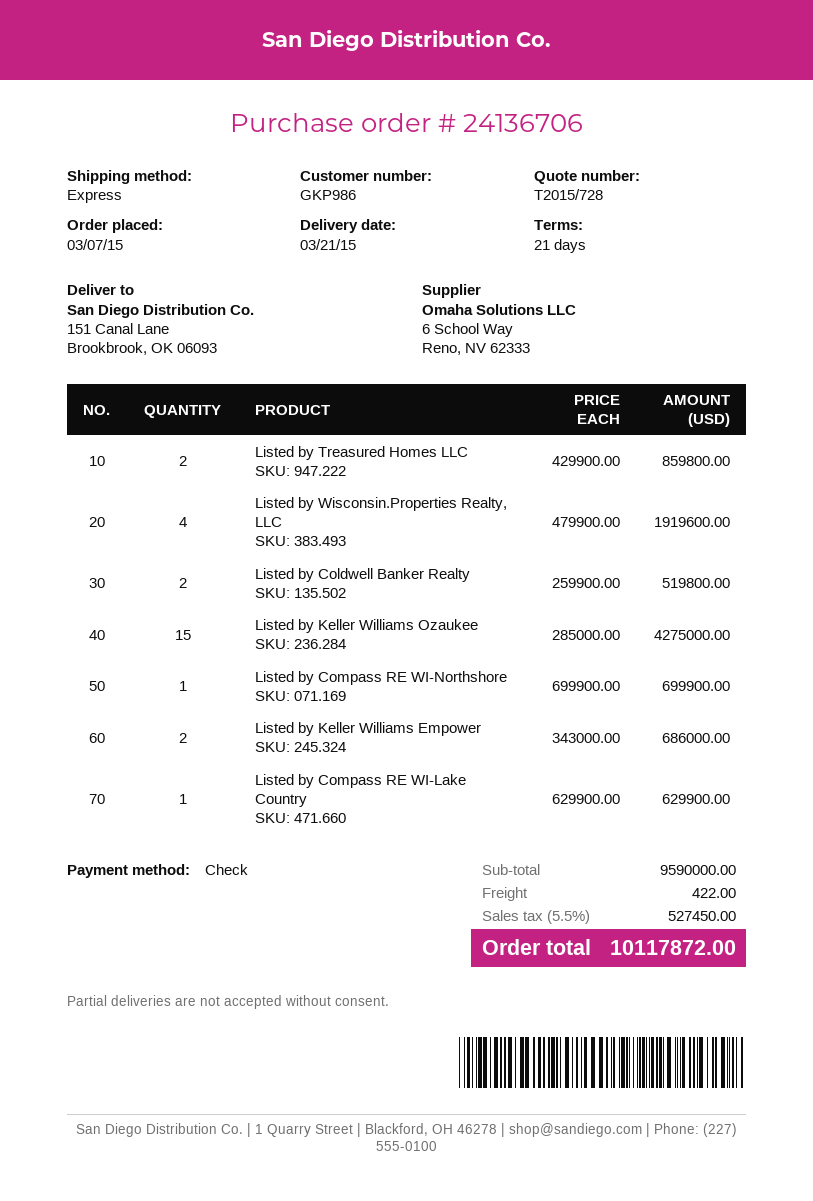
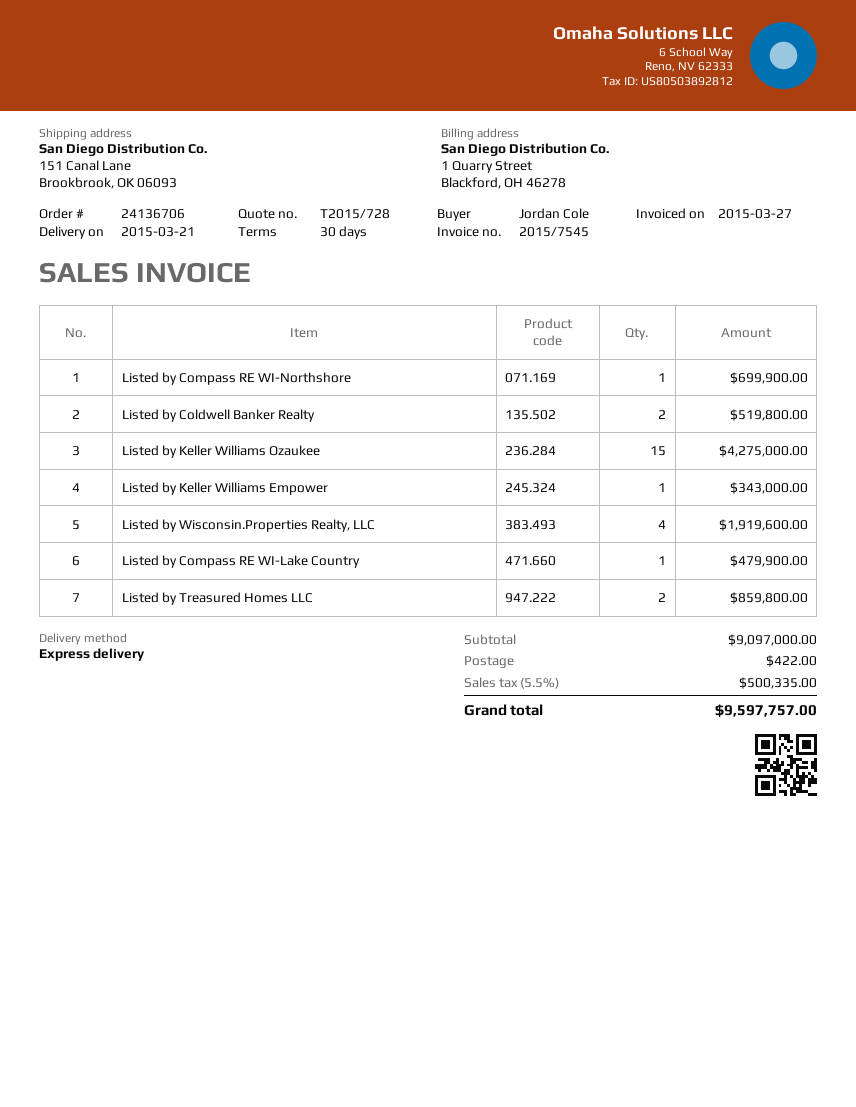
payment terms: 21 days -> 30 days
Listed by Keller Williams Empower: 2 for 686000.00 -> 1 for 343000.00
Listed by Compass RE WI-Lake Country: 1 for 629900.00 -> 1 for 479900.00
subtotal: 9590000.00 -> 9097000.00
tax: 5.5% = 527450.00 -> 5.5% = 500335.00
total: 10117872.00 -> 9597757.00

